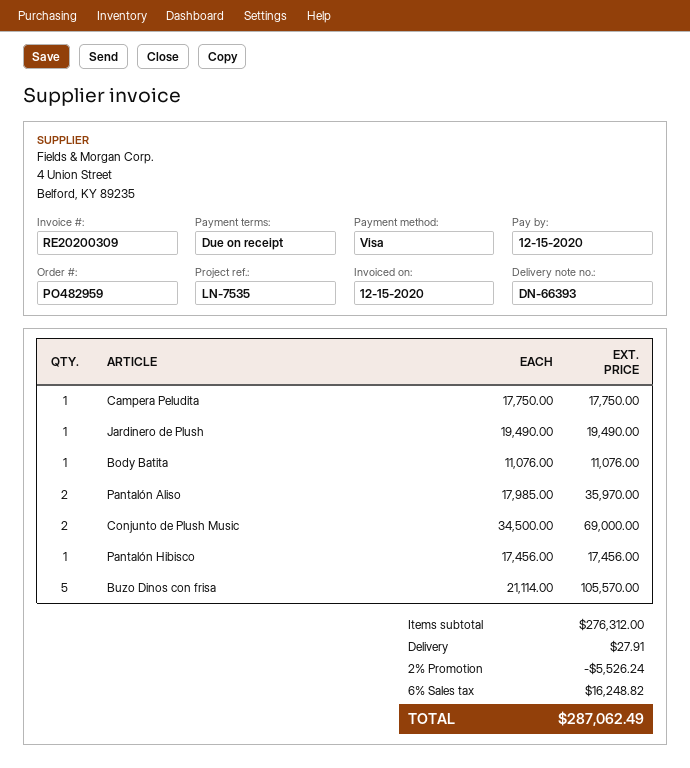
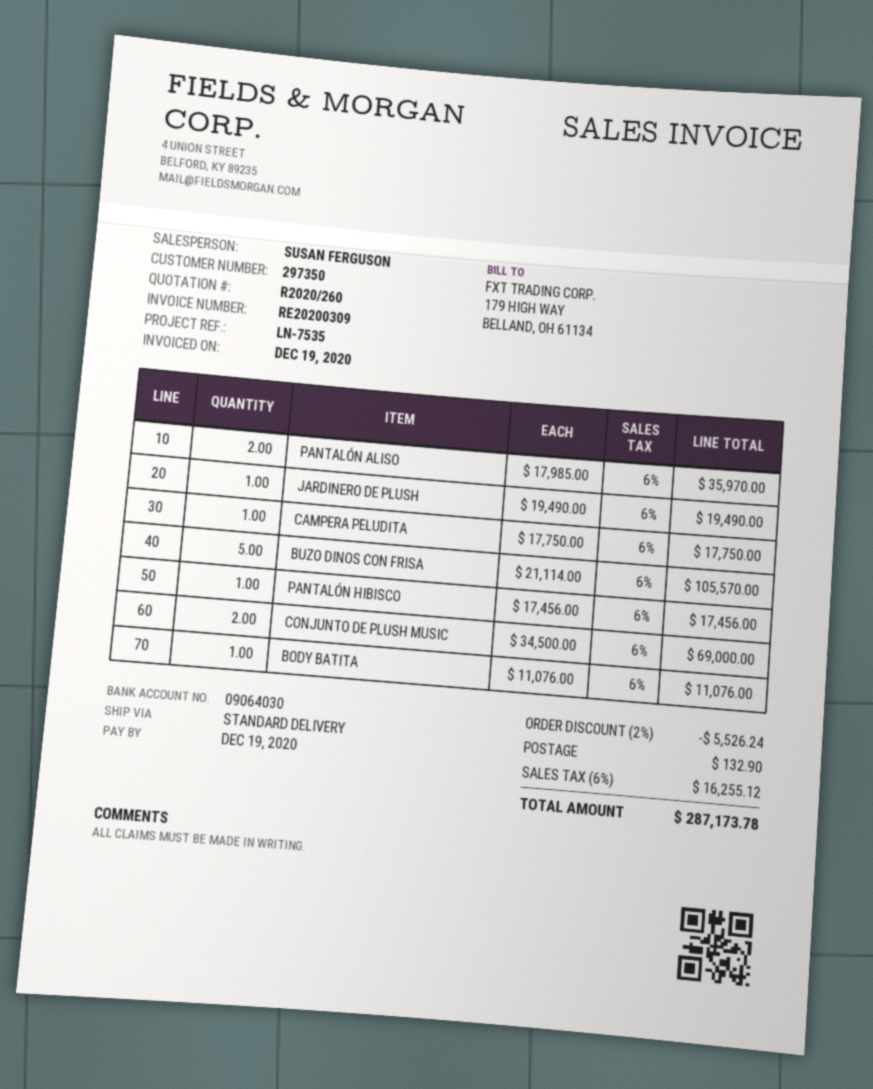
invoice date: 2020-12-15 -> 2020-12-19
due date: 2020-12-15 -> 2020-12-19
shipping: 27.91 -> 132.90
tax: 6% = 16248.82 -> 6% = 16255.12
total: 287062.49 -> 287173.78

